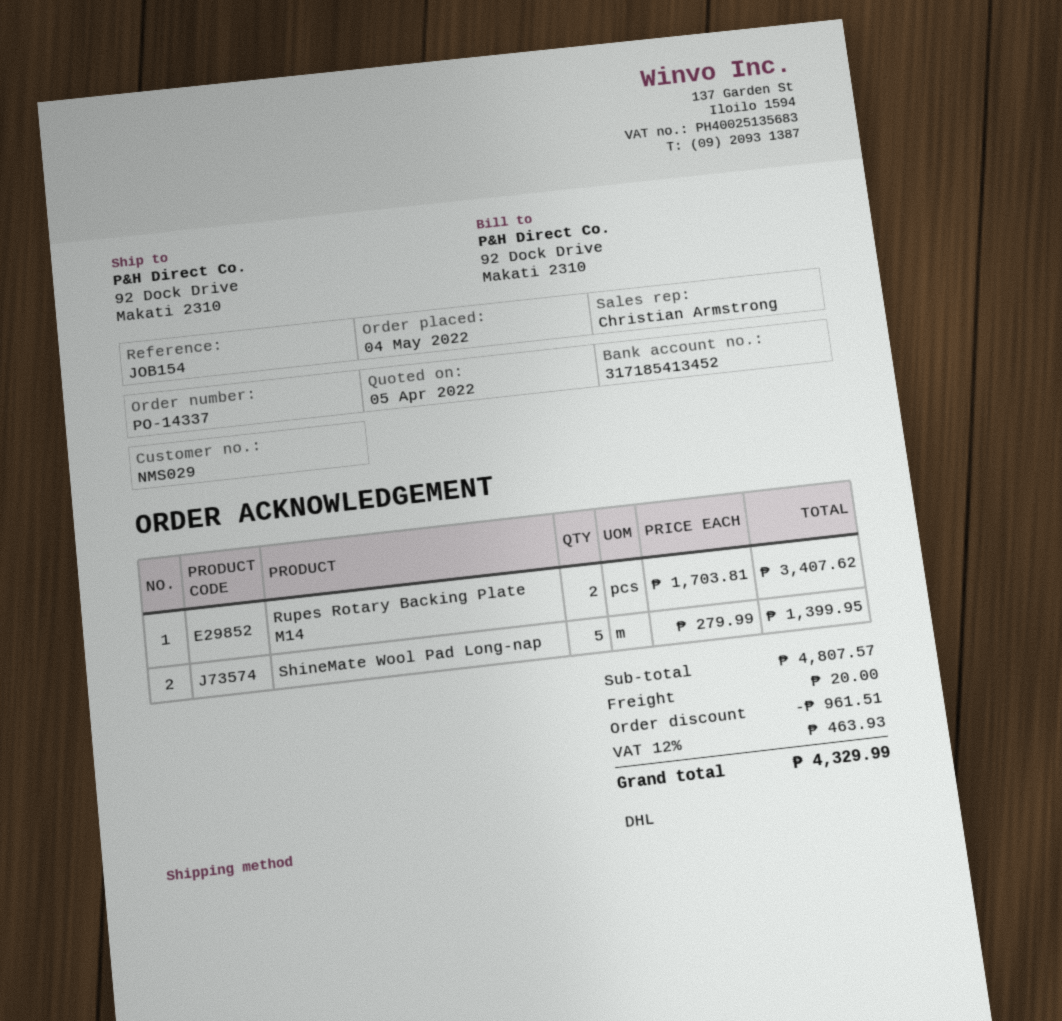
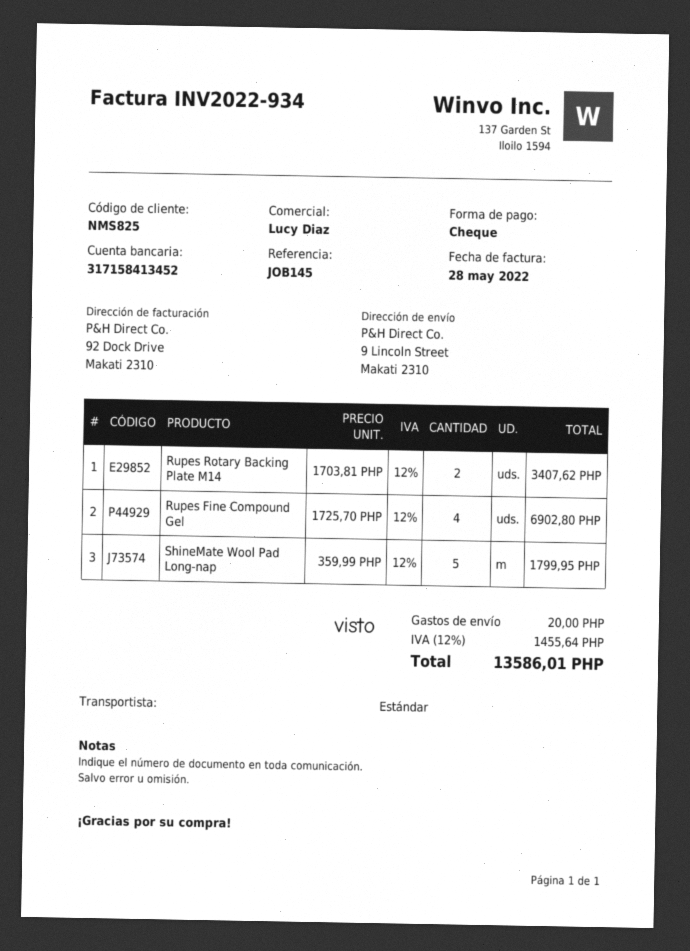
customer number: NMS029 -> NMS825
reference: JOB154 -> JOB145
sales rep: Christian Armstrong -> Lucy Diaz
bank account: 317185413452 -> 317158413452
shipping method: DHL -> standard
ship to: 92 Dock Drive, Makati 2310 -> 9 Lincoln Street, Makati 2310
ShineMate Wool Pad Long-nap: 5 x 279.99 = 1399.95 -> 5 x 359.99 = 1799.95
Rupes Fine Compound Gel: none -> 4 x 1725.70 = 6902.80
discount: 961.51 -> none
tax: 12% = 463.93 -> 12% = 1455.64
total: 4329.99 -> 13586.01

